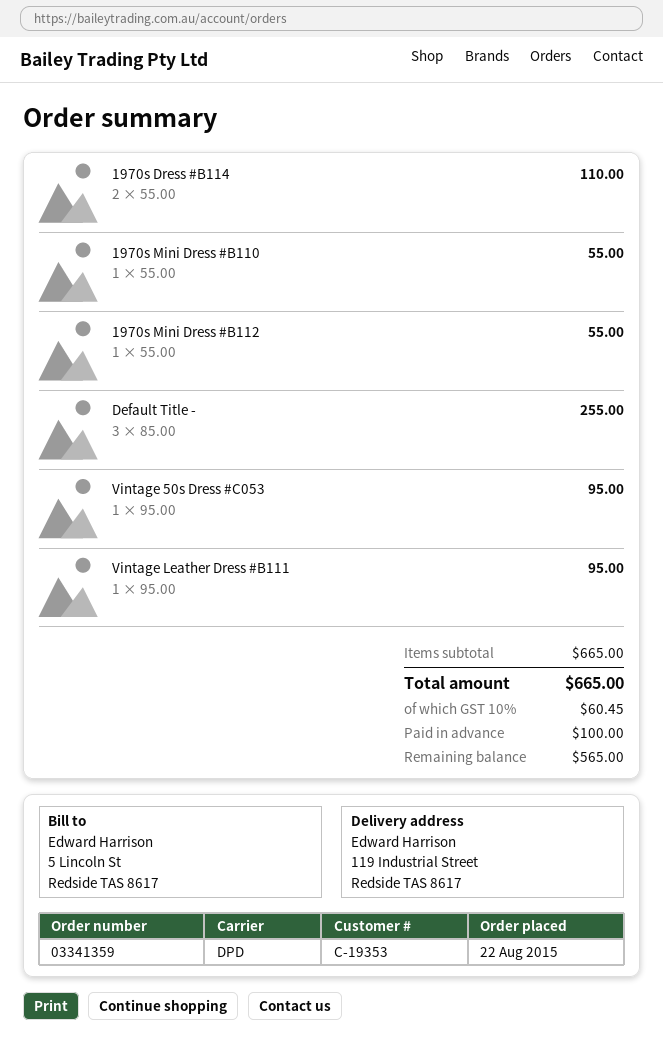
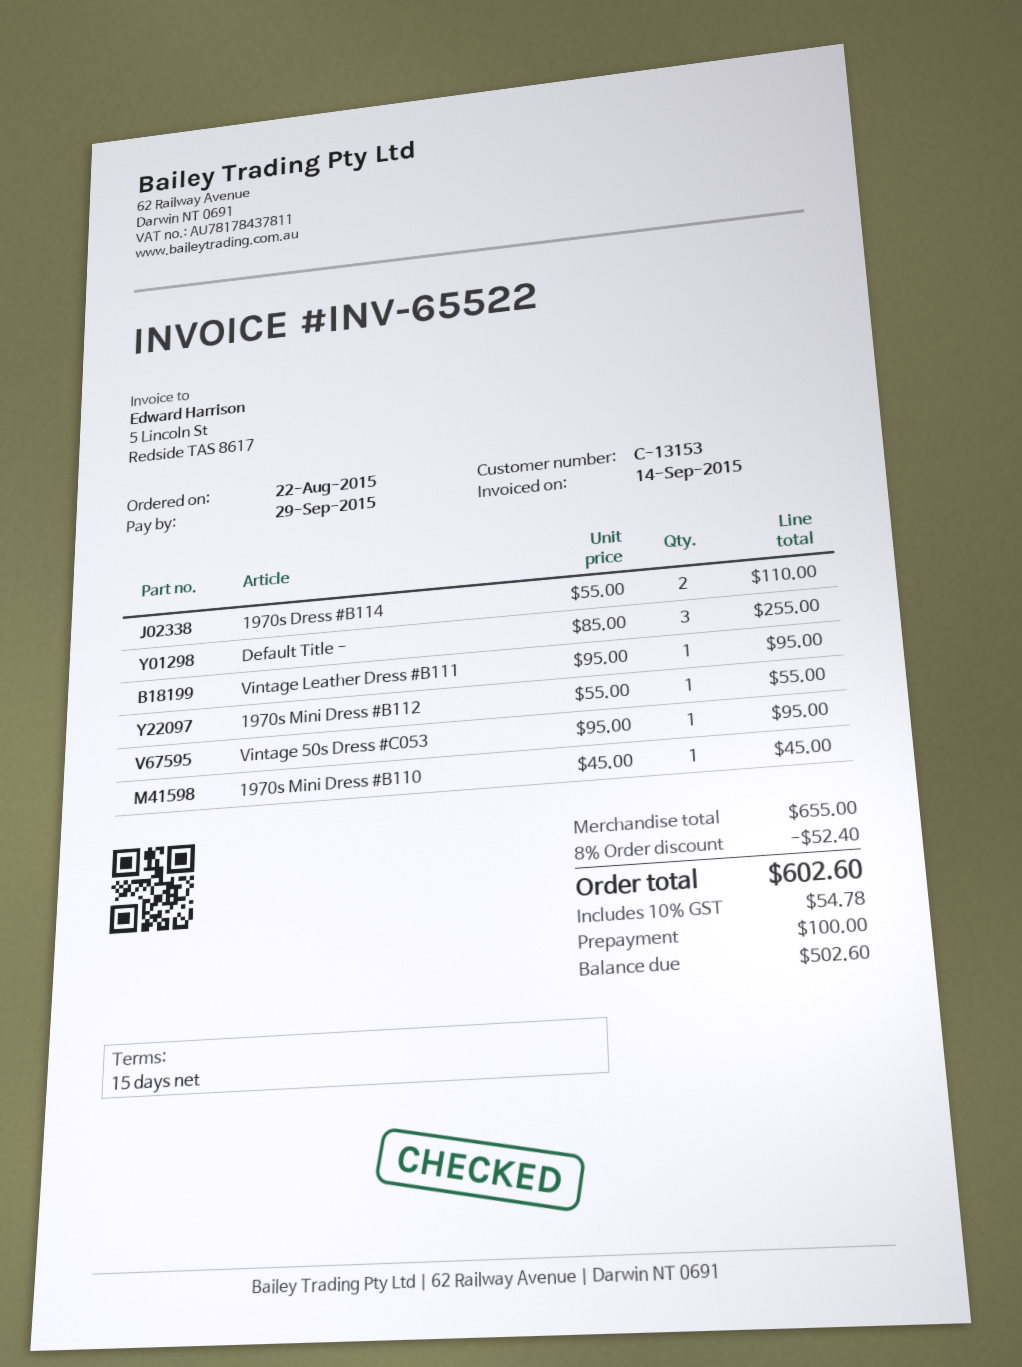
customer number: C-19353 -> C-13153
1970s Mini Dress #B110: 1 x 55.00 = 55.00 -> 1 x 45.00 = 45.00
subtotal: 665.00 -> 655.00
discount: none -> 8% = 52.40
tax: 10% = 60.45 -> 10% = 54.78
total: 665.00 -> 602.60
balance: 565.00 -> 502.60

